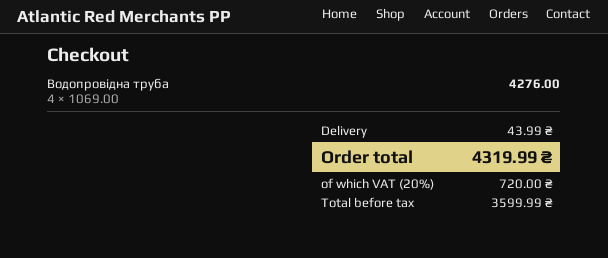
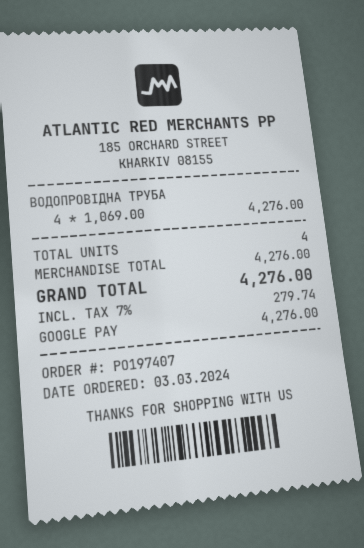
shipping: 43.99 -> none
tax: 20% = 720.00 -> 7% = 279.74
total: 4319.99 -> 4276.00

